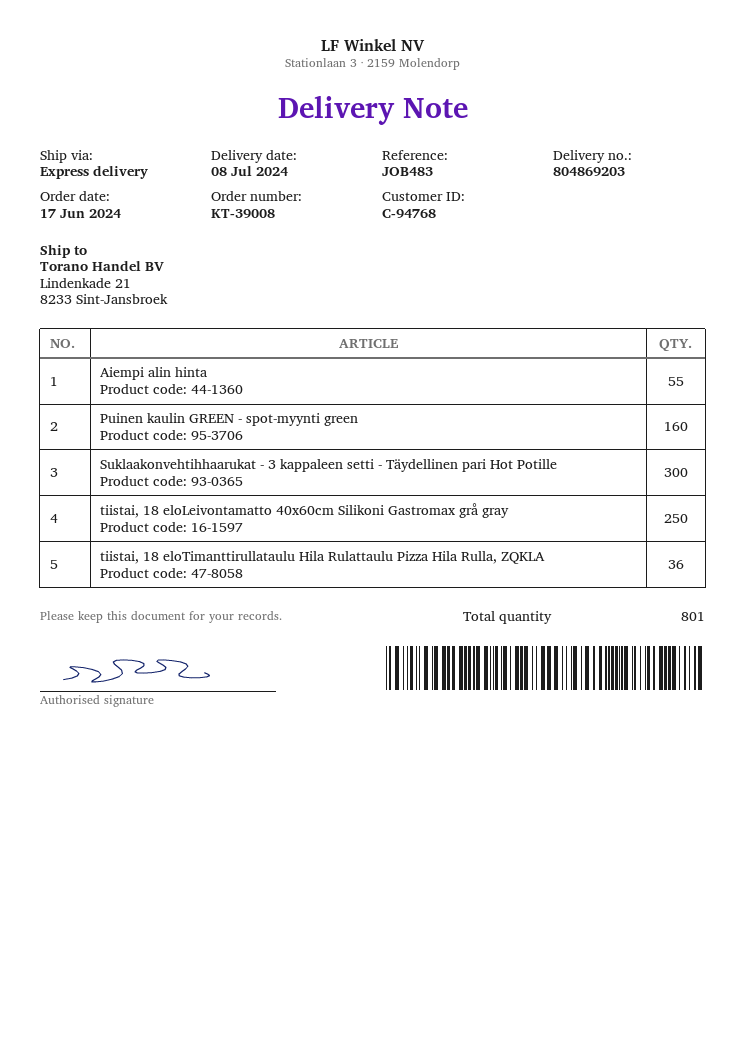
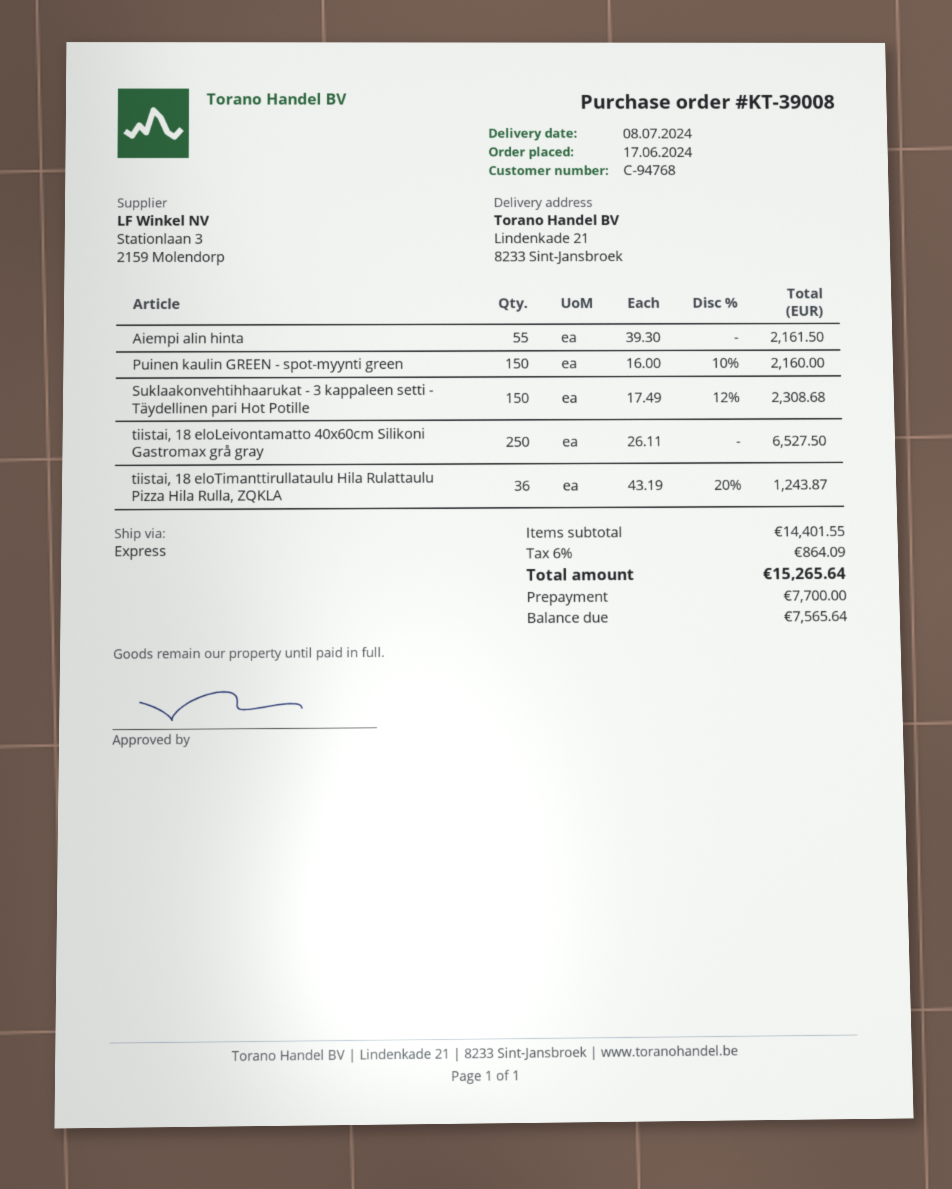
Puinen kaulin GREEN - spot-myynti green: 160 -> 150
Suklaakonvehtihhaarukat - 3 kappaleen setti - Täydellinen pari Hot Potille: 300 -> 150

